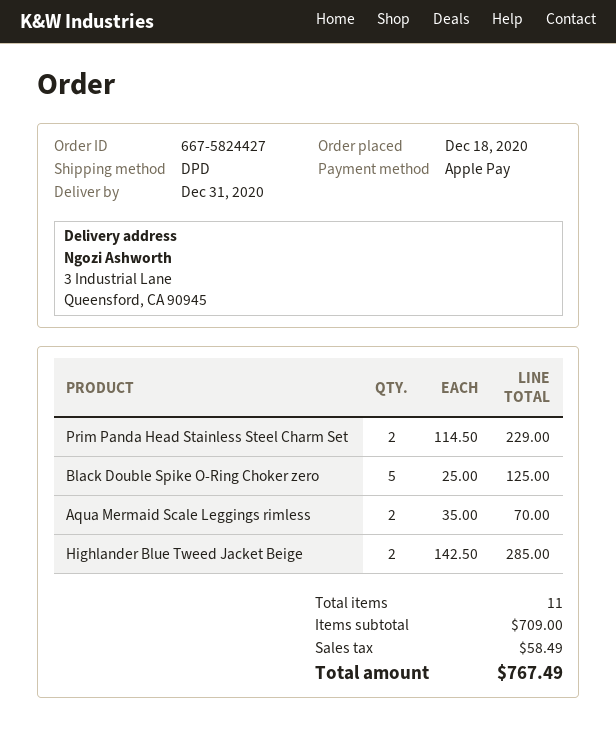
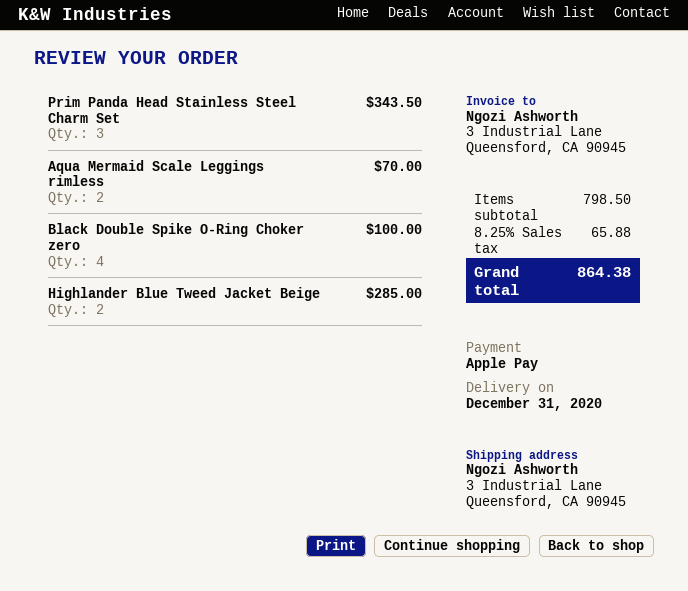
Prim Panda Head Stainless Steel Charm Set: 2 for 229.00 -> 3 for 343.50
Black Double Spike O-Ring Choker zero: 5 for 125.00 -> 4 for 100.00
subtotal: 709.00 -> 798.50
tax: 58.49 -> 65.88
total: 767.49 -> 864.38

